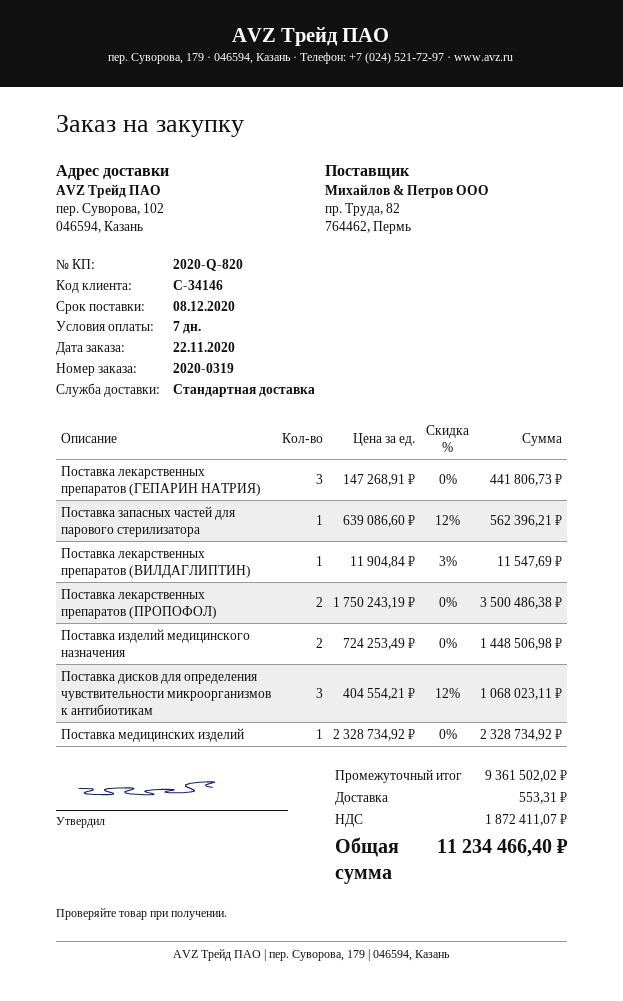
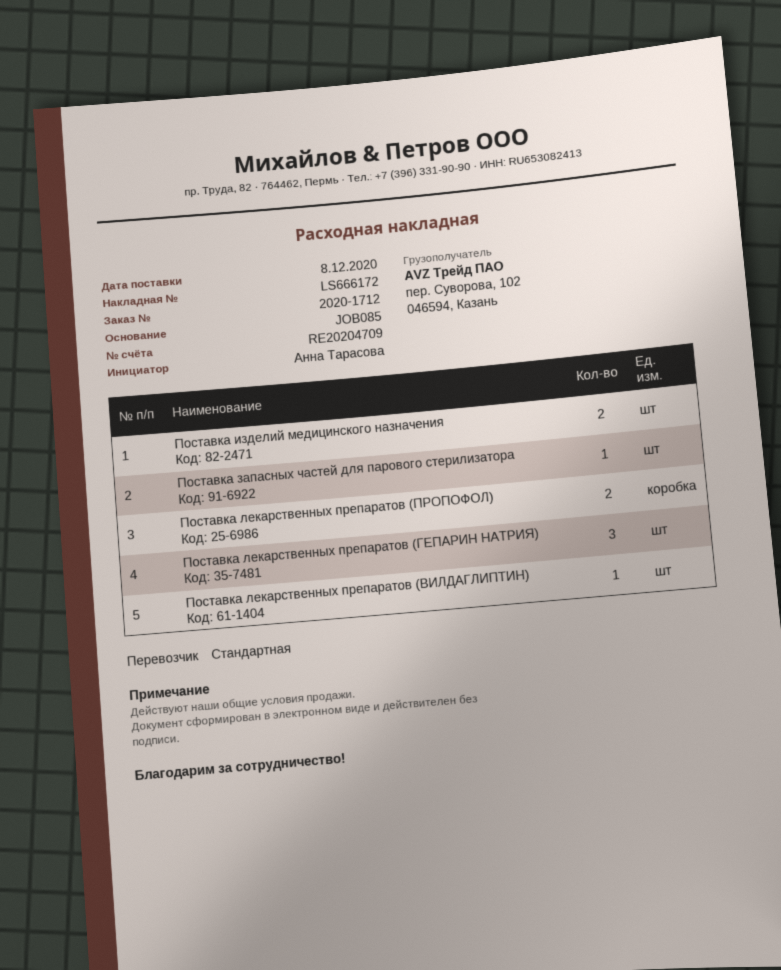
order number: 2020-0319 -> 2020-1712
Поставка дисков для определения чувствительности микроорганизмов к антибиотикам: 3 -> none
Поставка медицинских изделий: 1 -> none

